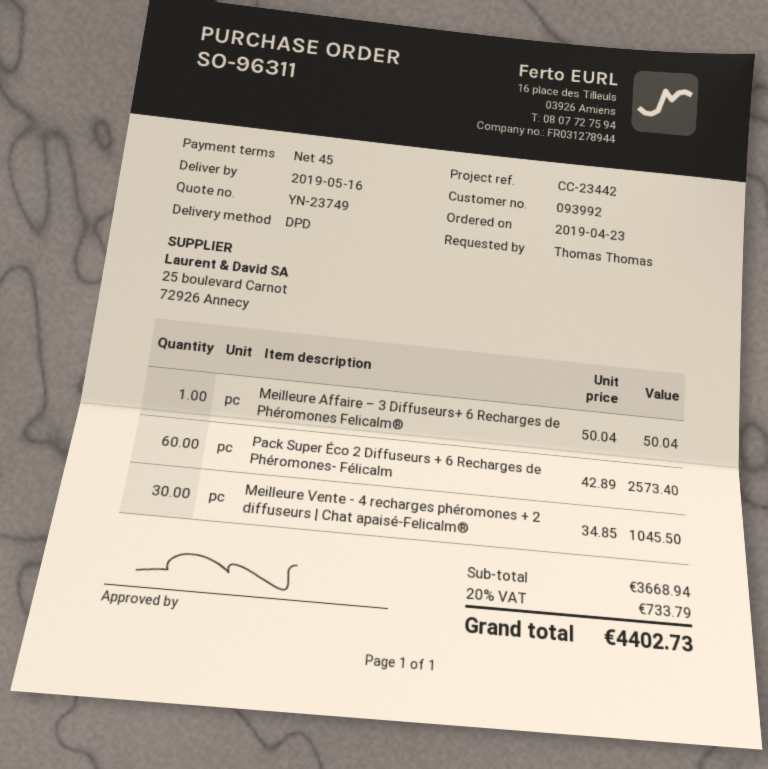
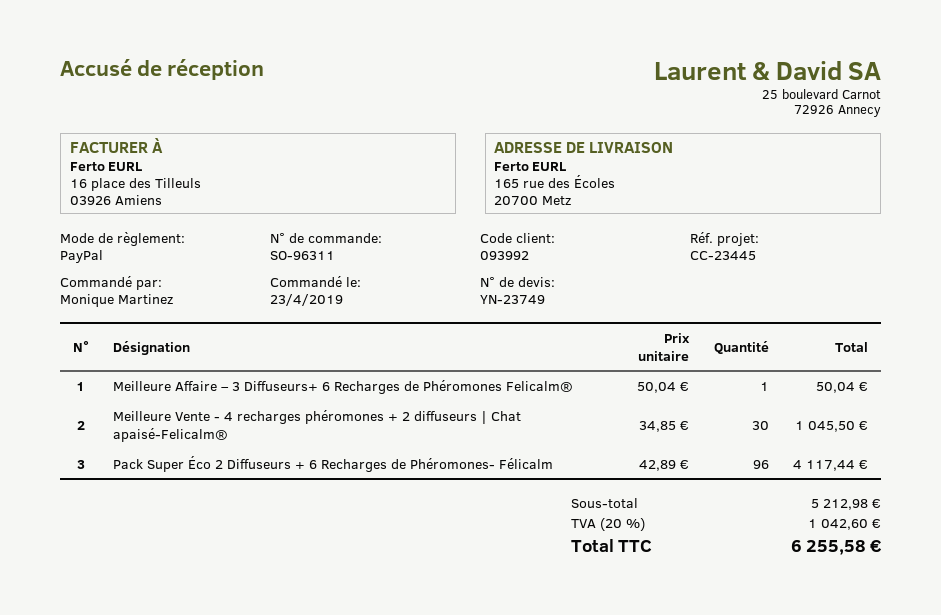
reference: CC-23442 -> CC-23445
ordered by: Thomas Thomas -> Monique Martinez
Pack Super Éco 2 Diffuseurs + 6 Recharges de Phéromones- Félicalm: 60 x 42.89 = 2573.40 -> 96 x 42.89 = 4117.44
subtotal: 3668.94 -> 5212.98
tax: 20% = 733.79 -> 20% = 1042.60
total: 4402.73 -> 6255.58

